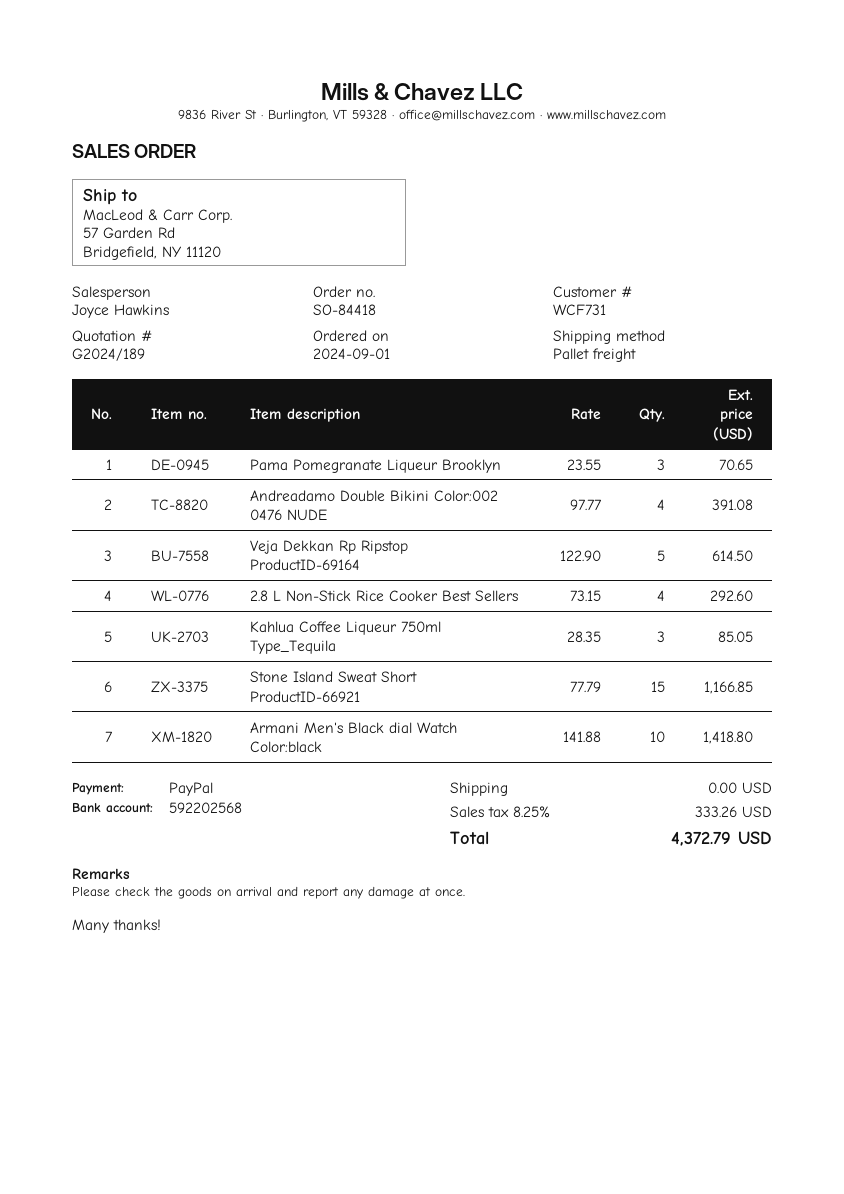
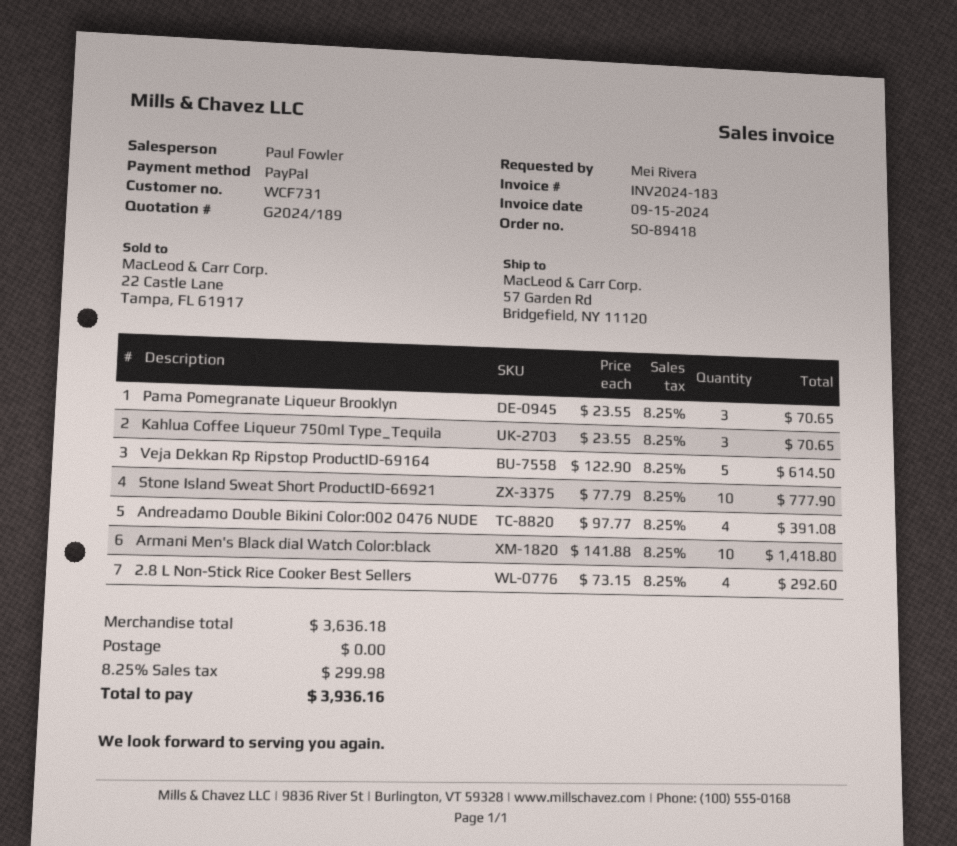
order number: SO-84418 -> SO-89418
sales rep: Joyce Hawkins -> Paul Fowler
Kahlua Coffee Liqueur 750ml Type_Tequila: 3 x 28.35 = 85.05 -> 3 x 23.55 = 70.65
Stone Island Sweat Short ProductID-66921: 15 x 77.79 = 1166.85 -> 10 x 77.79 = 777.90
tax: 8.25% = 333.26 -> 8.25% = 299.98
total: 4372.79 -> 3936.16

